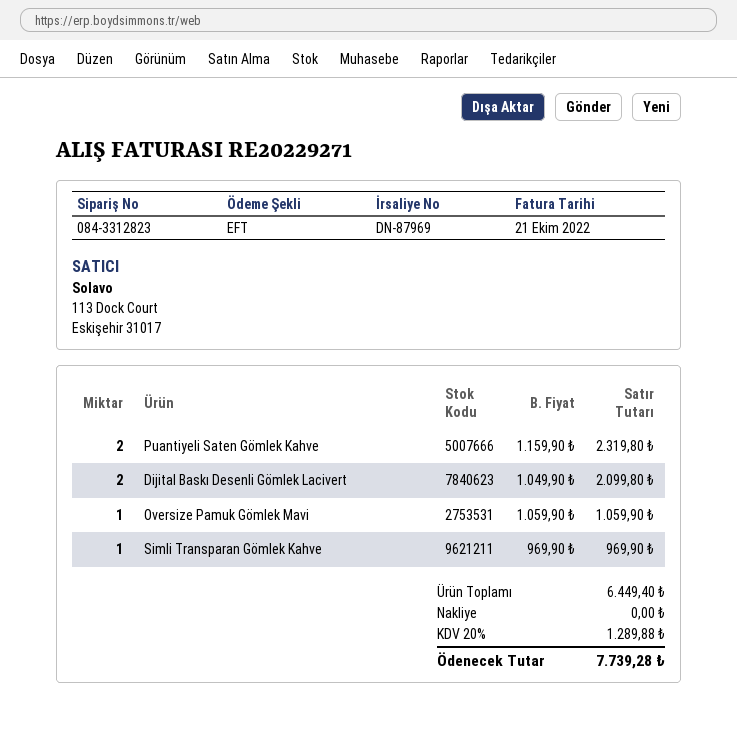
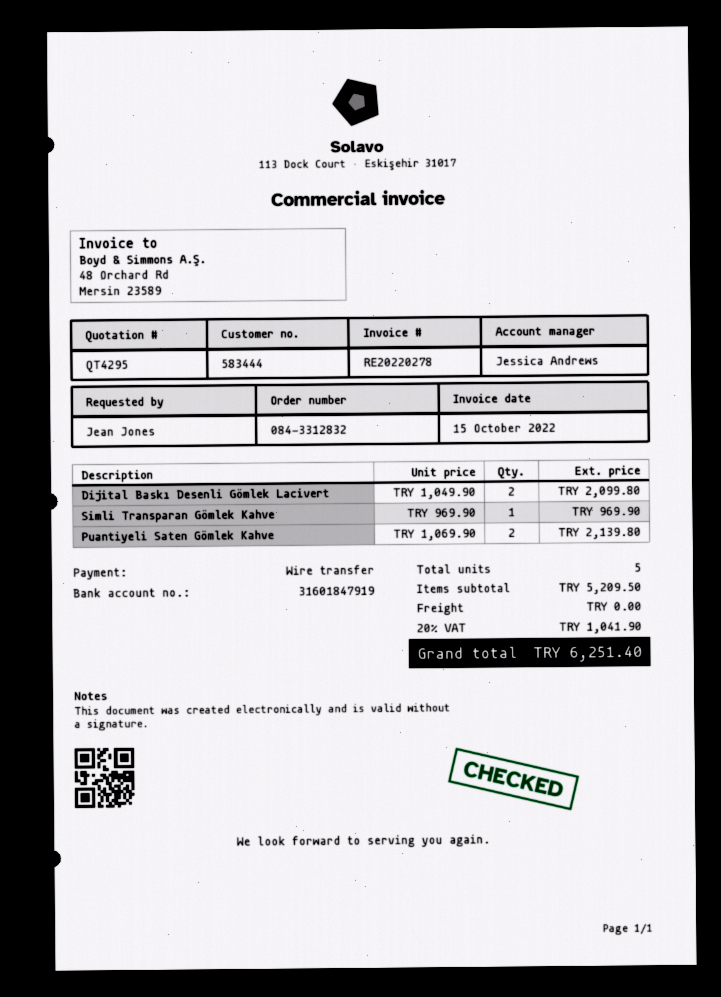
order number: 084-3312823 -> 084-3312832
invoice number: RE20229271 -> RE20220278
invoice date: 2022-10-21 -> 2022-10-15
Puantiyeli Saten Gömlek Kahve: 2 x 1159.90 = 2319.80 -> 2 x 1069.90 = 2139.80
Oversize Pamuk Gömlek Mavi: 1 x 1059.90 = 1059.90 -> none
subtotal: 6449.40 -> 5209.50
tax: 20% = 1289.88 -> 20% = 1041.90
total: 7739.28 -> 6251.40

